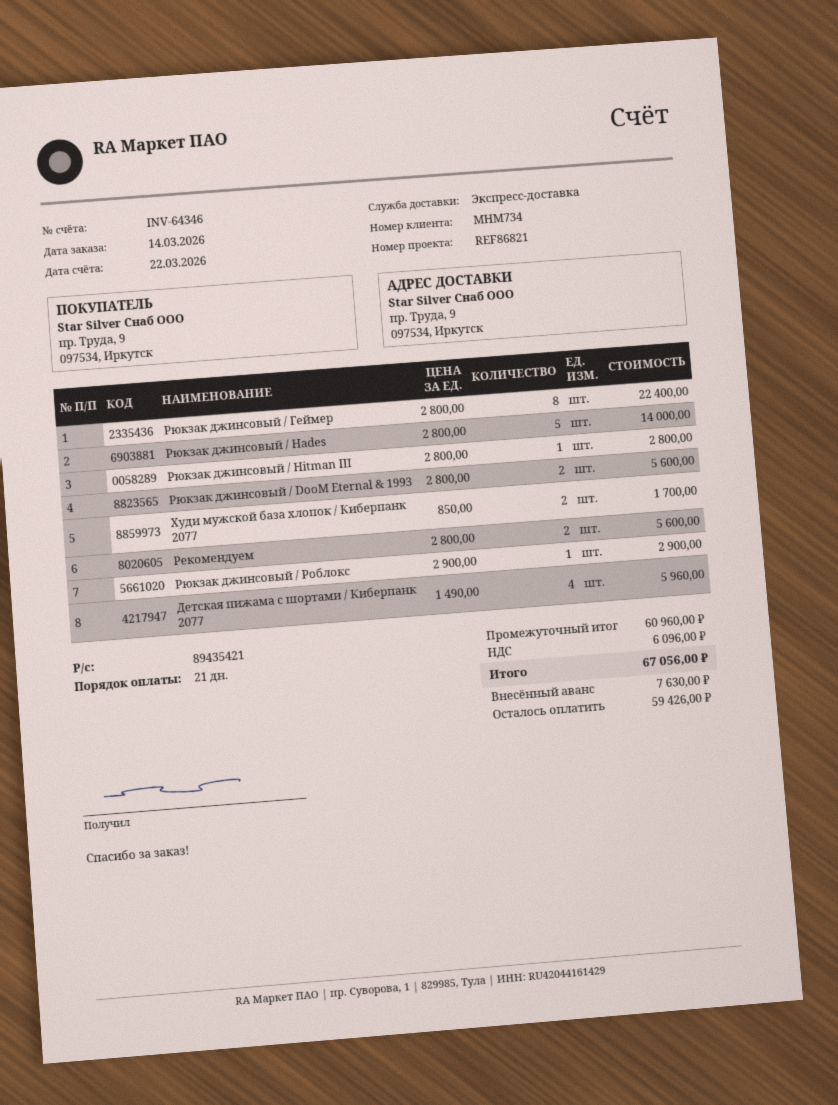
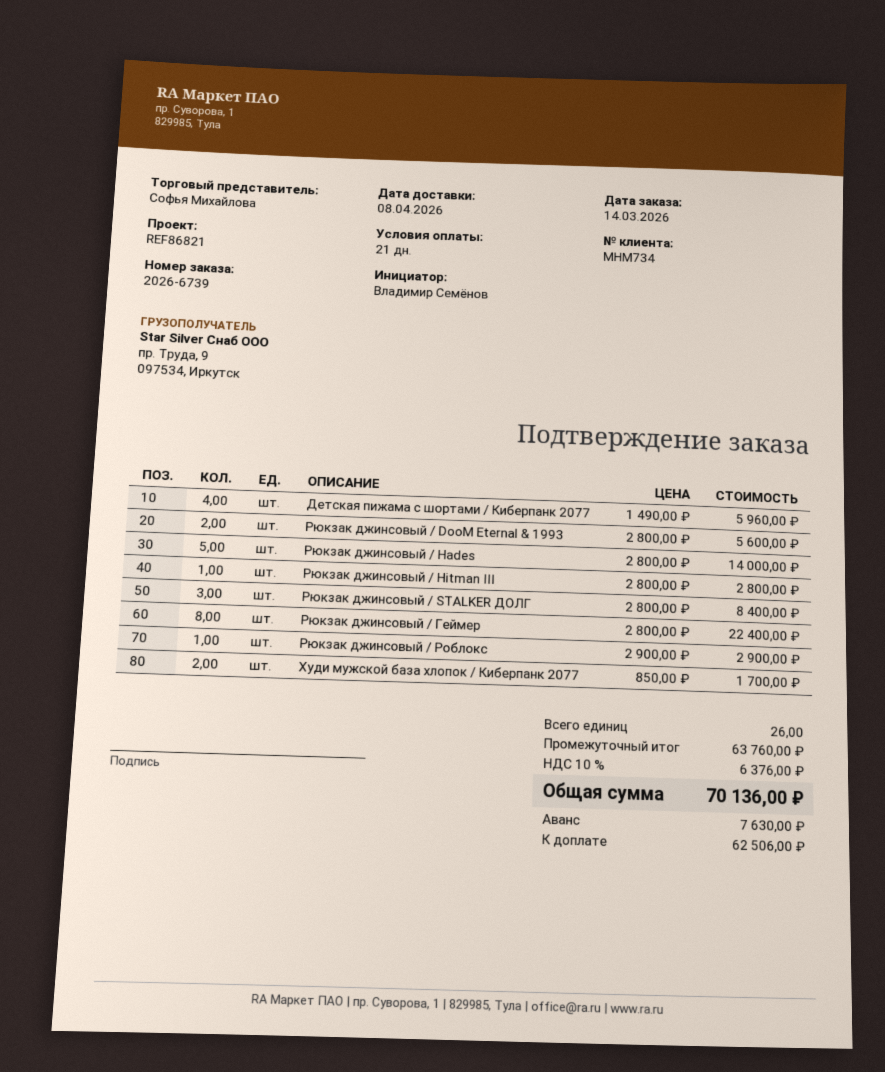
Рекомендуем: 2 x 2800.00 = 5600.00 -> none
Рюкзак джинсовый / STALKER ДОЛГ: none -> 3 x 2800.00 = 8400.00
subtotal: 60960.00 -> 63760.00
tax: 6096.00 -> 6376.00
total: 67056.00 -> 70136.00
balance: 59426.00 -> 62506.00

